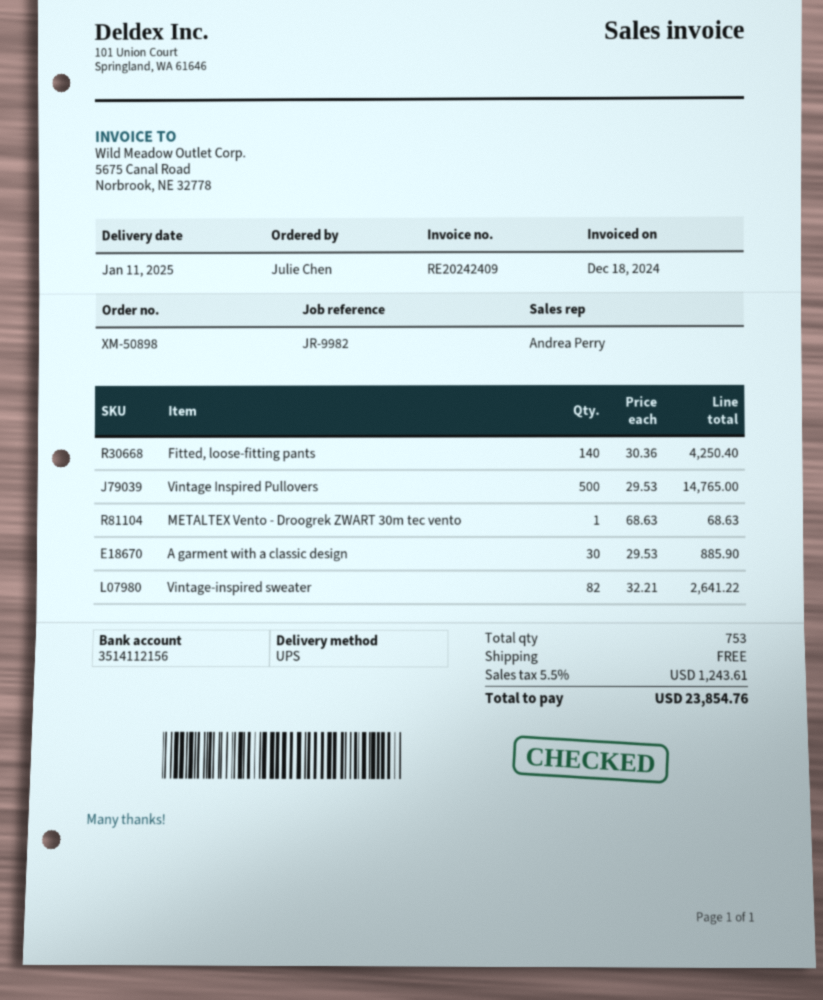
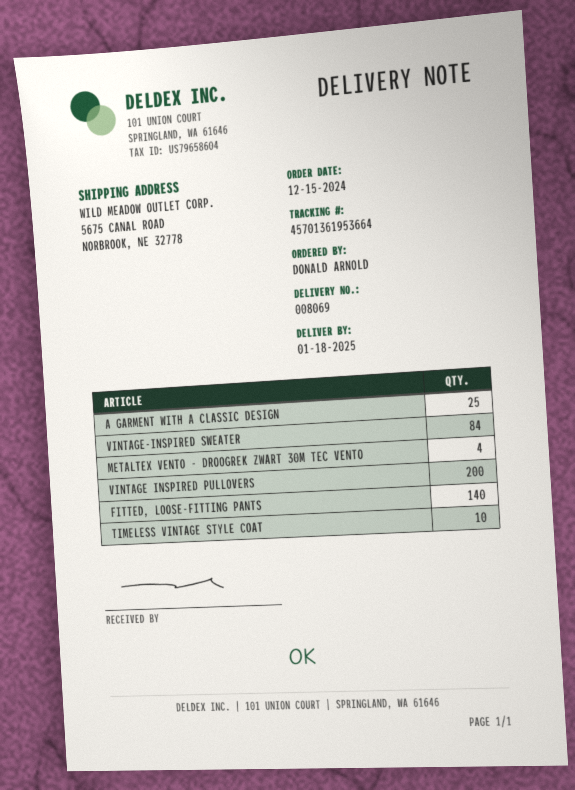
delivery date: 2025-01-11 -> 2025-01-18
ordered by: Julie Chen -> DONALD ARNOLD
Vintage Inspired Pullovers: 500 -> 200
METALTEX Vento - Droogrek ZWART 30m tec vento: 1 -> 4
A garment with a classic design: 30 -> 25
Vintage-inspired sweater: 82 -> 84
TIMELESS VINTAGE STYLE COAT: none -> 10

